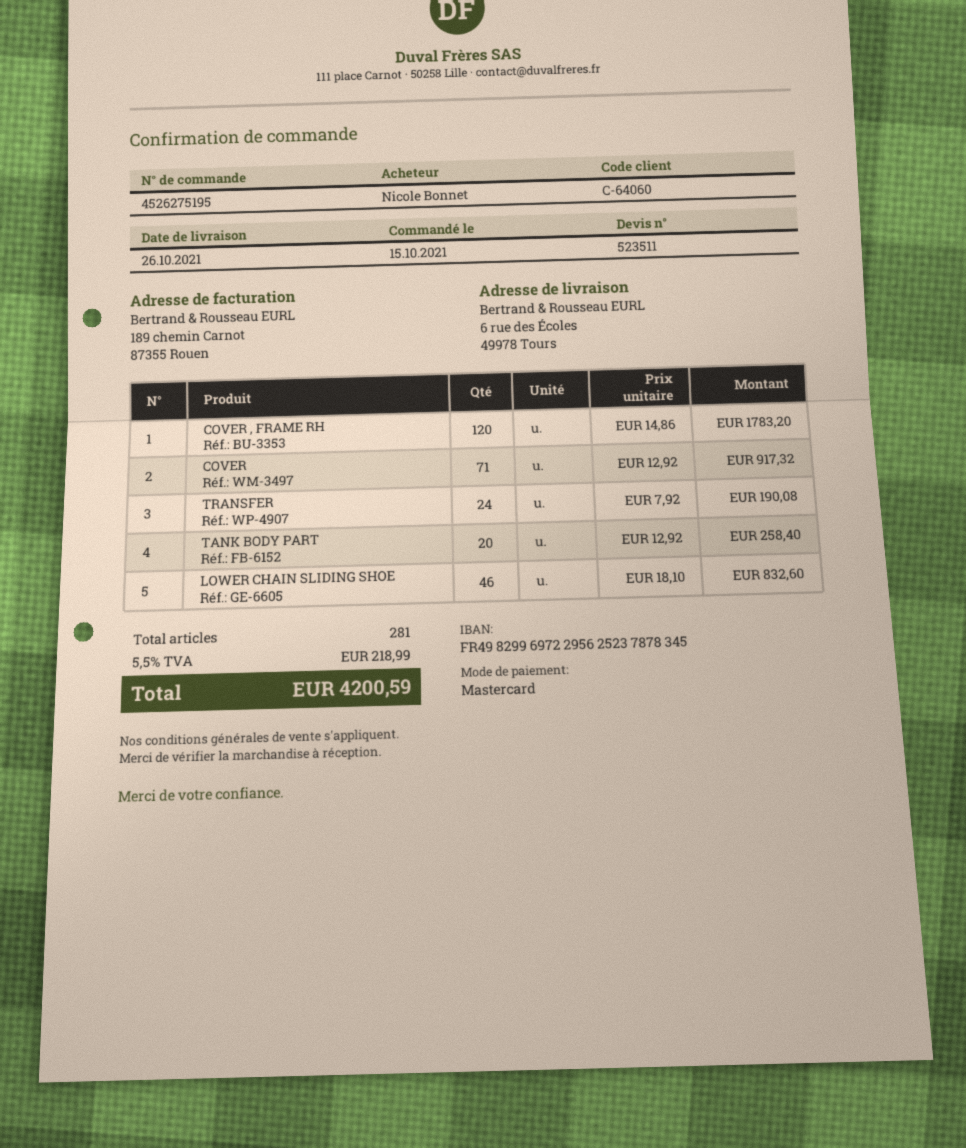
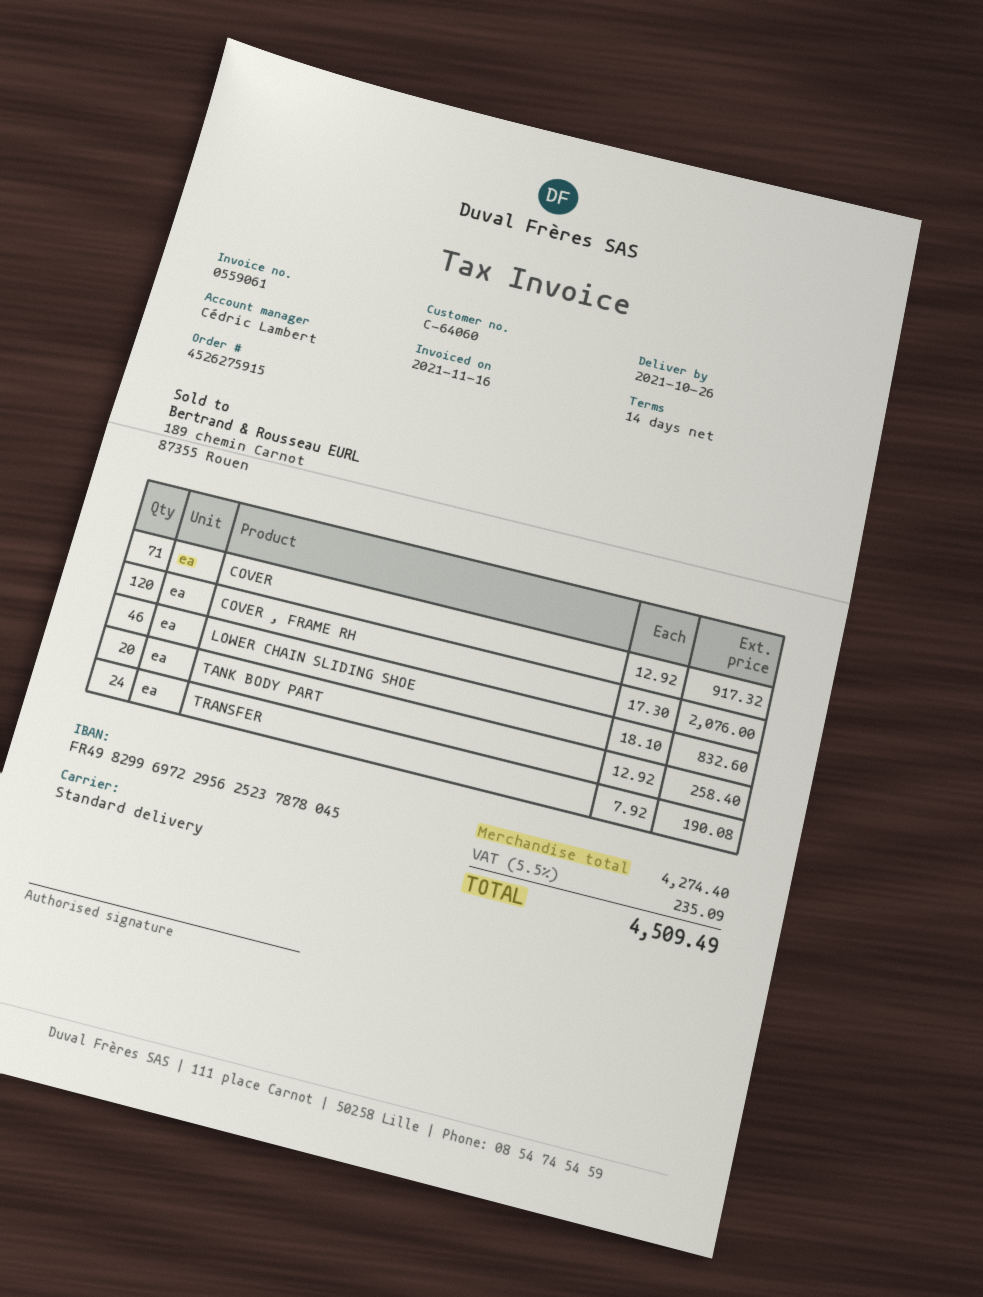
order number: 4526275195 -> 4526275915
bank account: FR4982996972295625237878345 -> FR4982996972295625237878045
COVER , FRAME RH: 120 x 14.86 = 1783.20 -> 120 x 17.30 = 2076.00
tax: 5.5% = 218.99 -> 5.5% = 235.09
total: 4200.59 -> 4509.49

